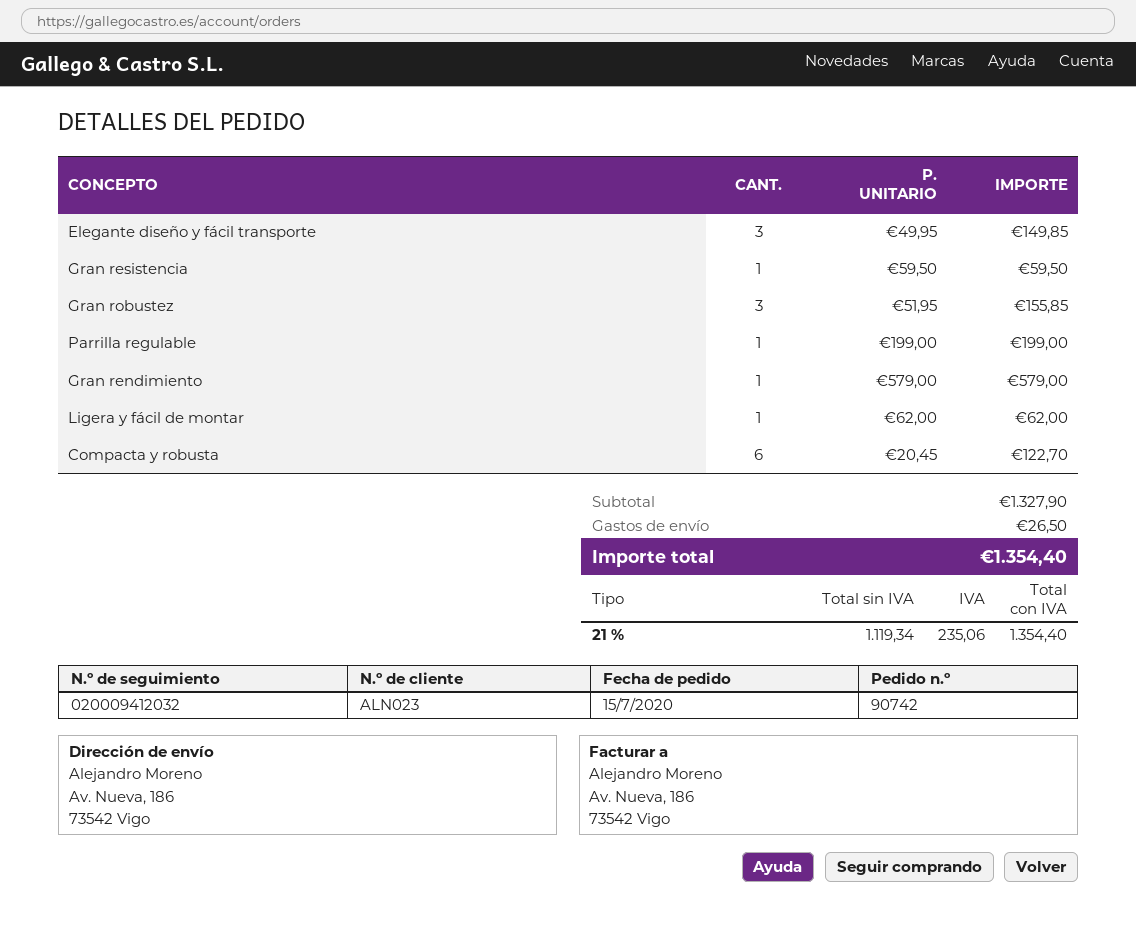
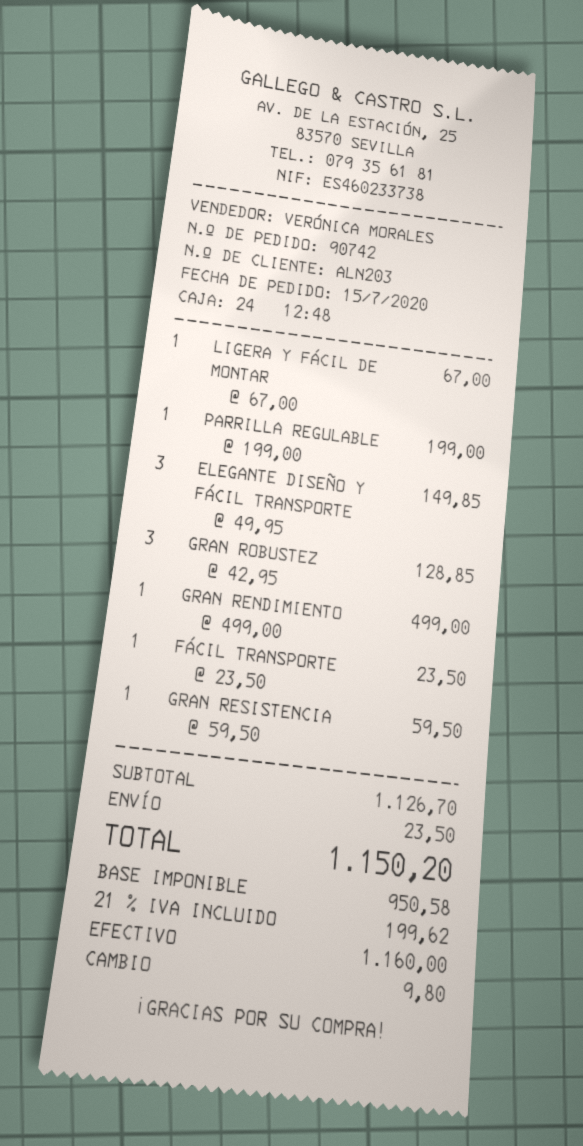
customer number: ALN023 -> ALN203
Gran robustez: 3 x 51.95 = 155.85 -> 3 x 42.95 = 128.85
Gran rendimiento: 1 x 579.00 = 579.00 -> 1 x 499.00 = 499.00
Ligera y fácil de montar: 1 x 62.00 = 62.00 -> 1 x 67.00 = 67.00
Compacta y robusta: 6 x 20.45 = 122.70 -> none
FÁCIL TRANSPORTE: none -> 1 x 23.50 = 23.50
subtotal: 1327.90 -> 1126.70
shipping: 26.50 -> 23.50
net: 1119.34 -> 950.58
tax: 21% = 235.06 -> 21% = 199.62
total: 1354.40 -> 1150.20

